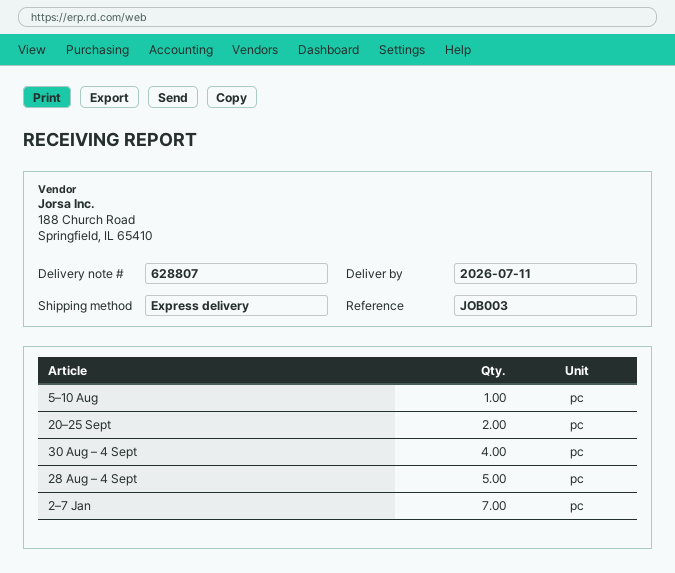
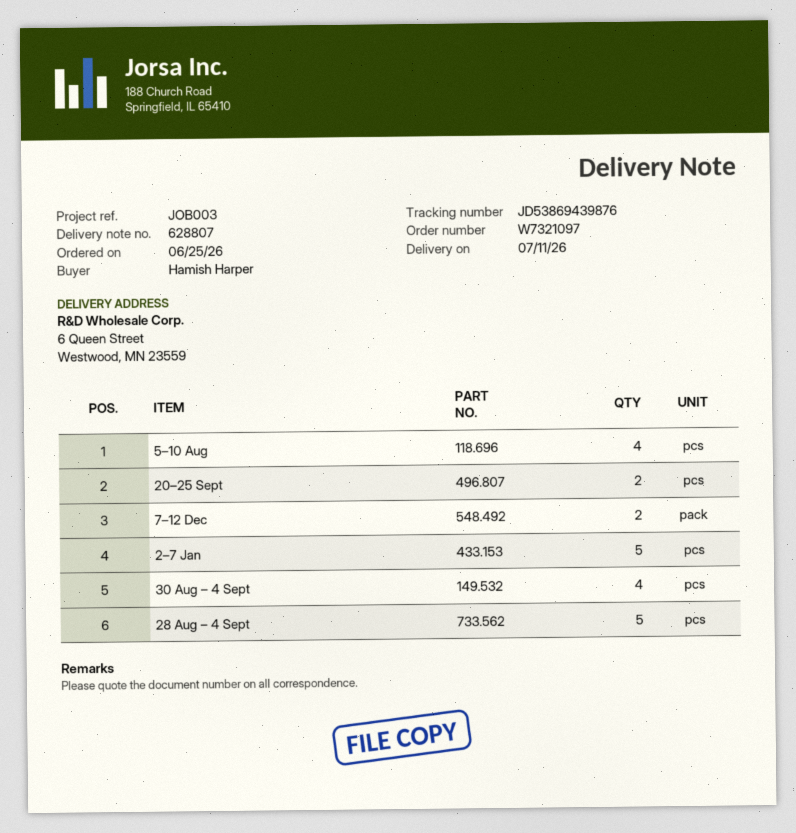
5–10 Aug: 1 -> 4
2–7 Jan: 7 -> 5
7–12 Dec: none -> 2

